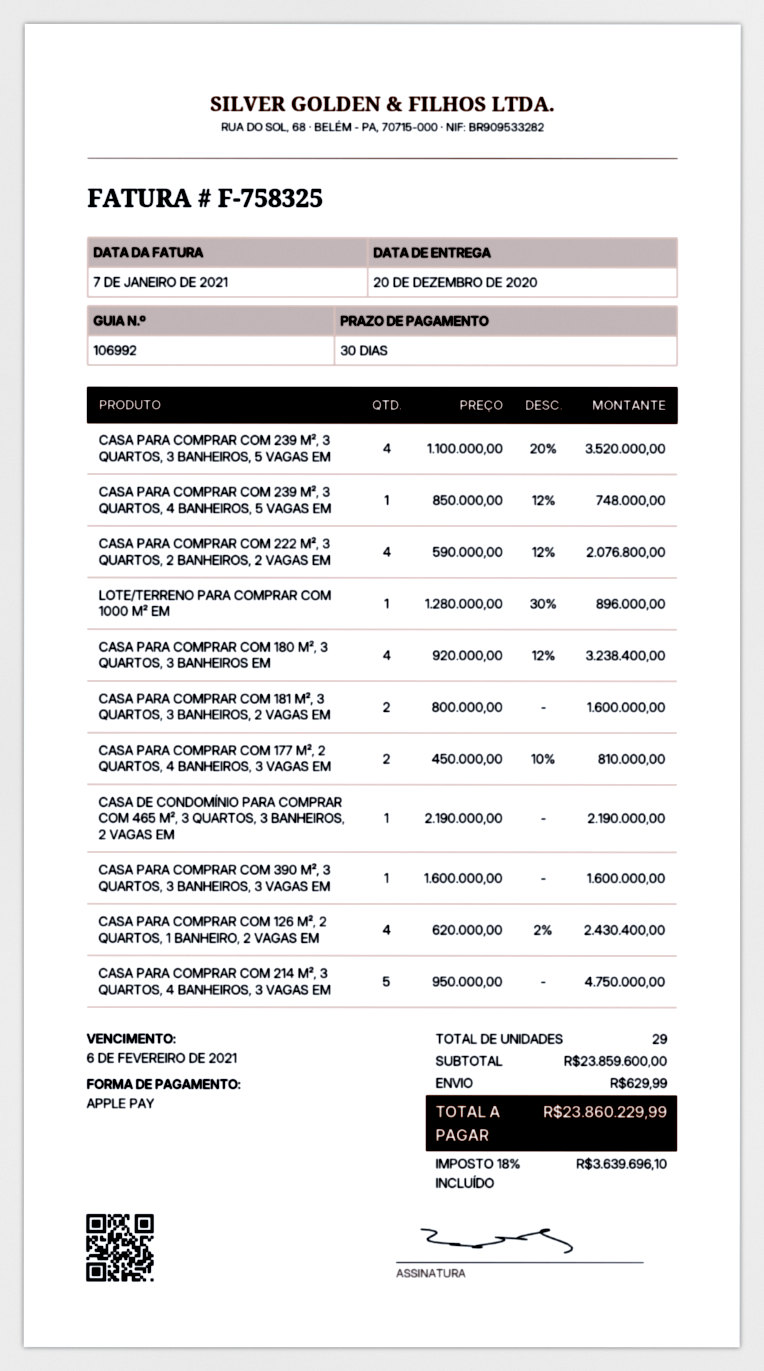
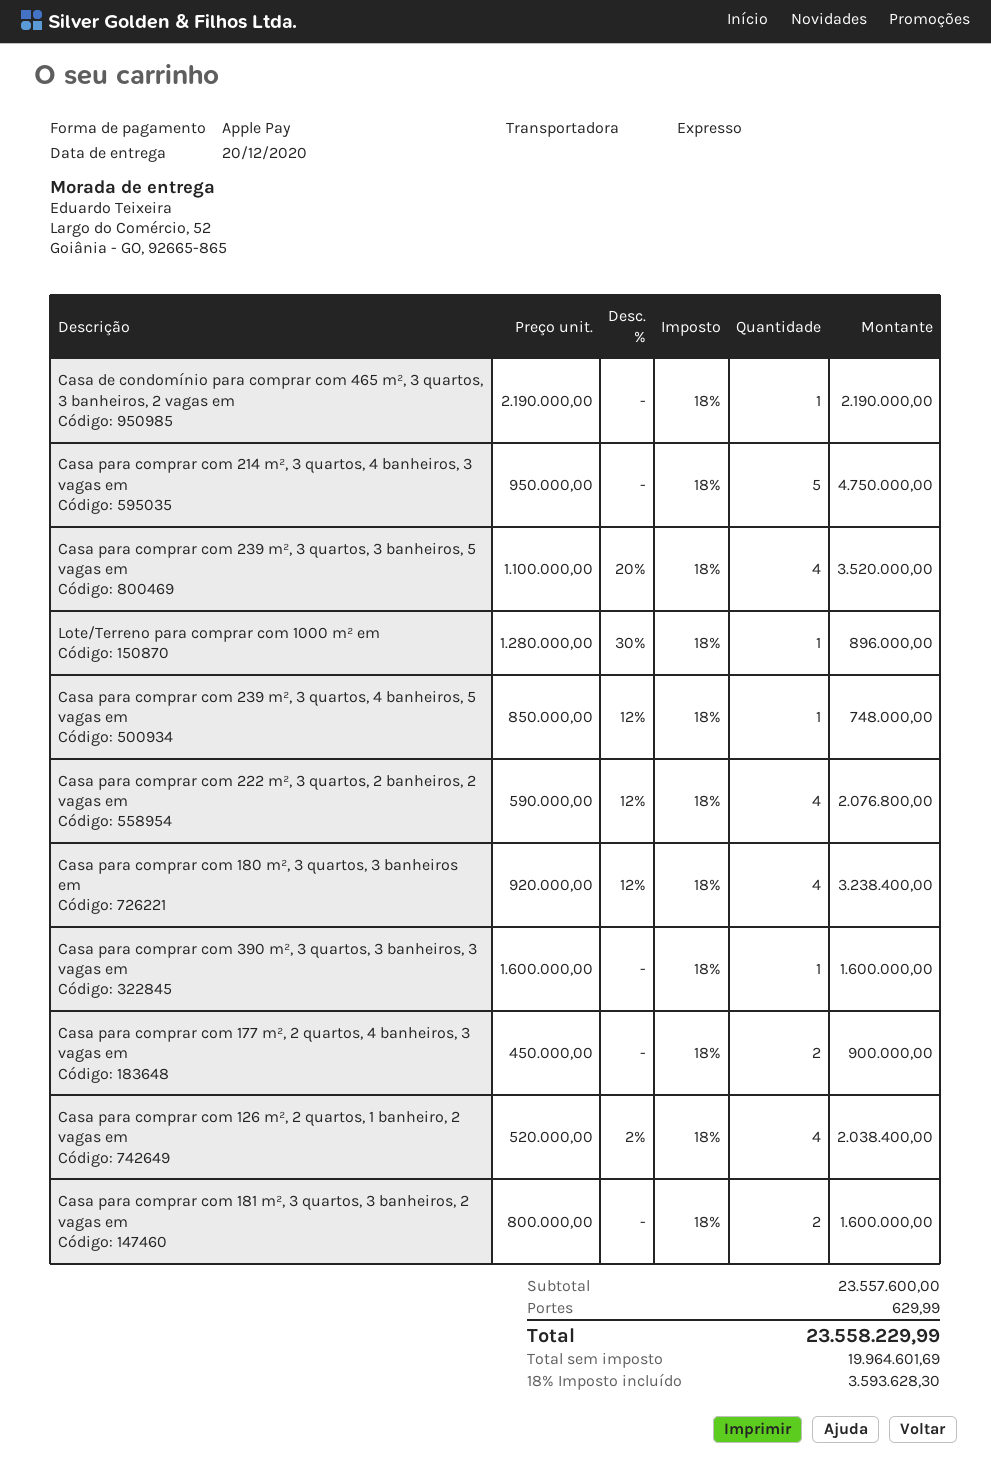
CASA PARA COMPRAR COM 177 M², 2 QUARTOS, 4 BANHEIROS, 3 VAGAS EM: 2 x 450000.00 - 10% = 810000.00 -> 2 x 450000.00 = 900000.00
CASA PARA COMPRAR COM 126 M², 2 QUARTOS, 1 BANHEIRO, 2 VAGAS EM: 4 x 620000.00 - 2% = 2430400.00 -> 4 x 520000.00 - 2% = 2038400.00
subtotal: 23859600.00 -> 23557600.00
tax: 18% = 3639696.10 -> 18% = 3593628.30
total: 23860229.99 -> 23558229.99

